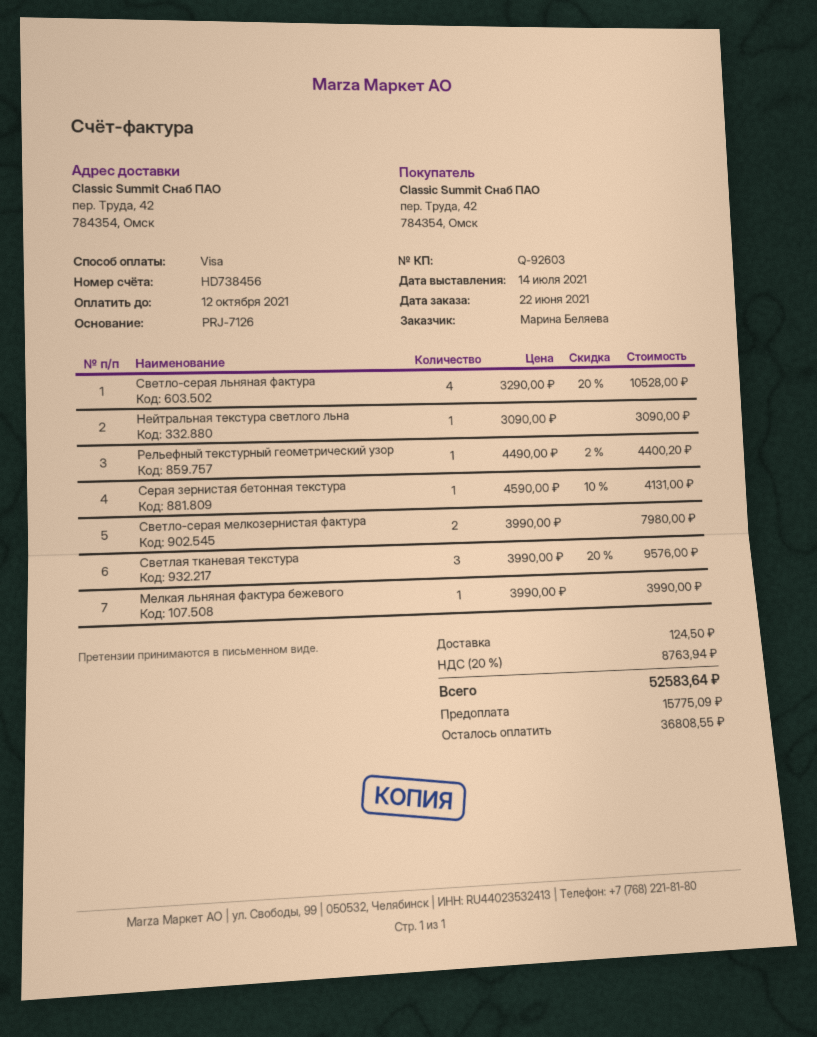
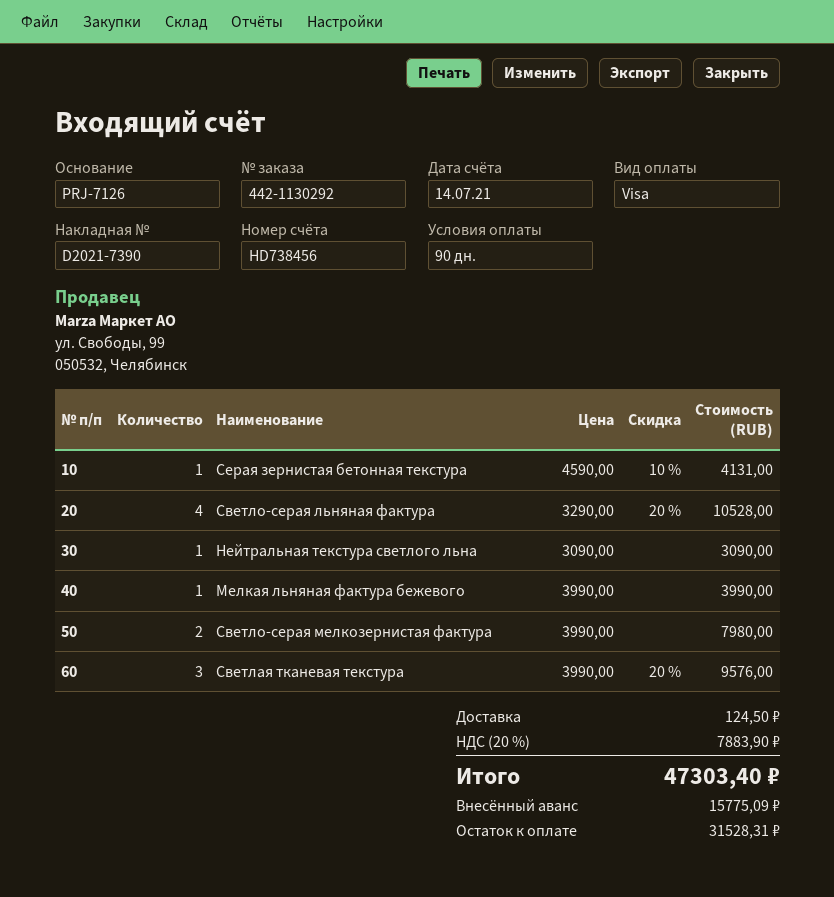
Рельефный текстурный геометрический узор: 1 x 4490.00 - 2% = 4400.20 -> none
tax: 20% = 8763.94 -> 20% = 7883.90
total: 52583.64 -> 47303.40
balance: 36808.55 -> 31528.31

